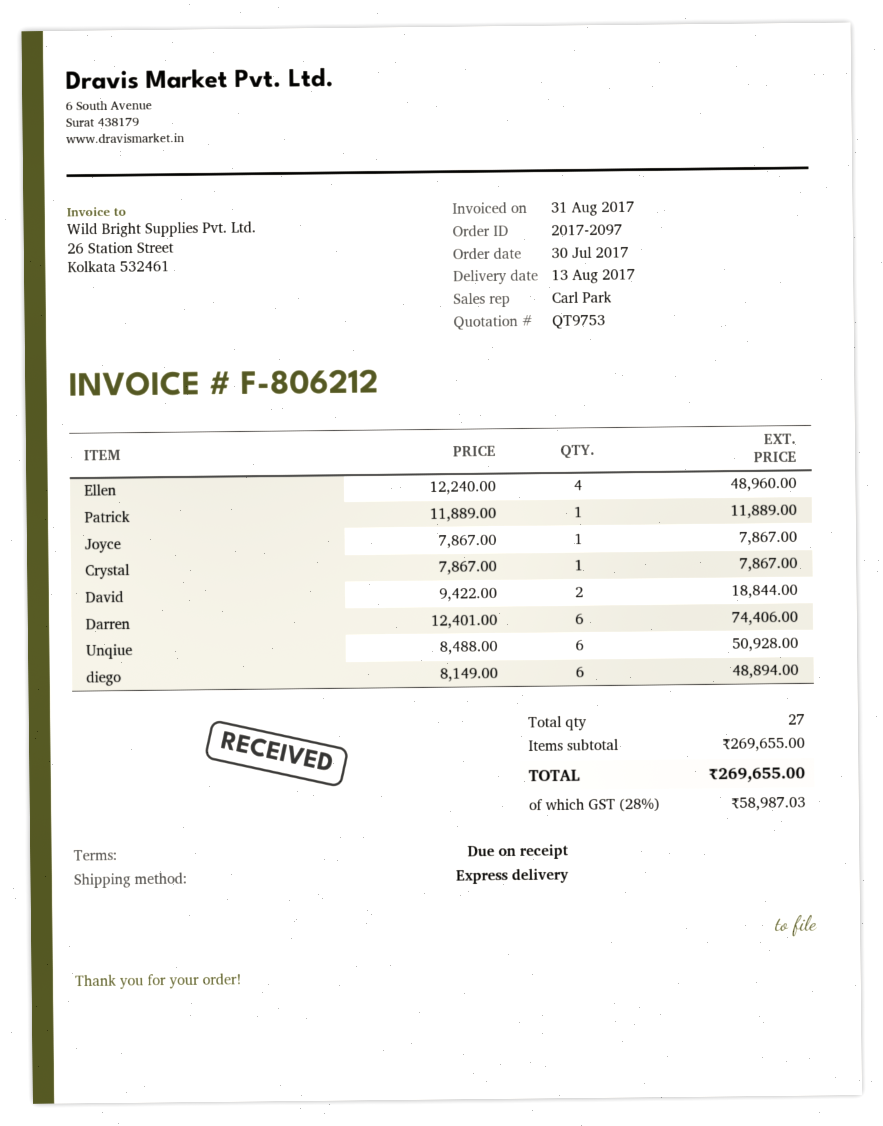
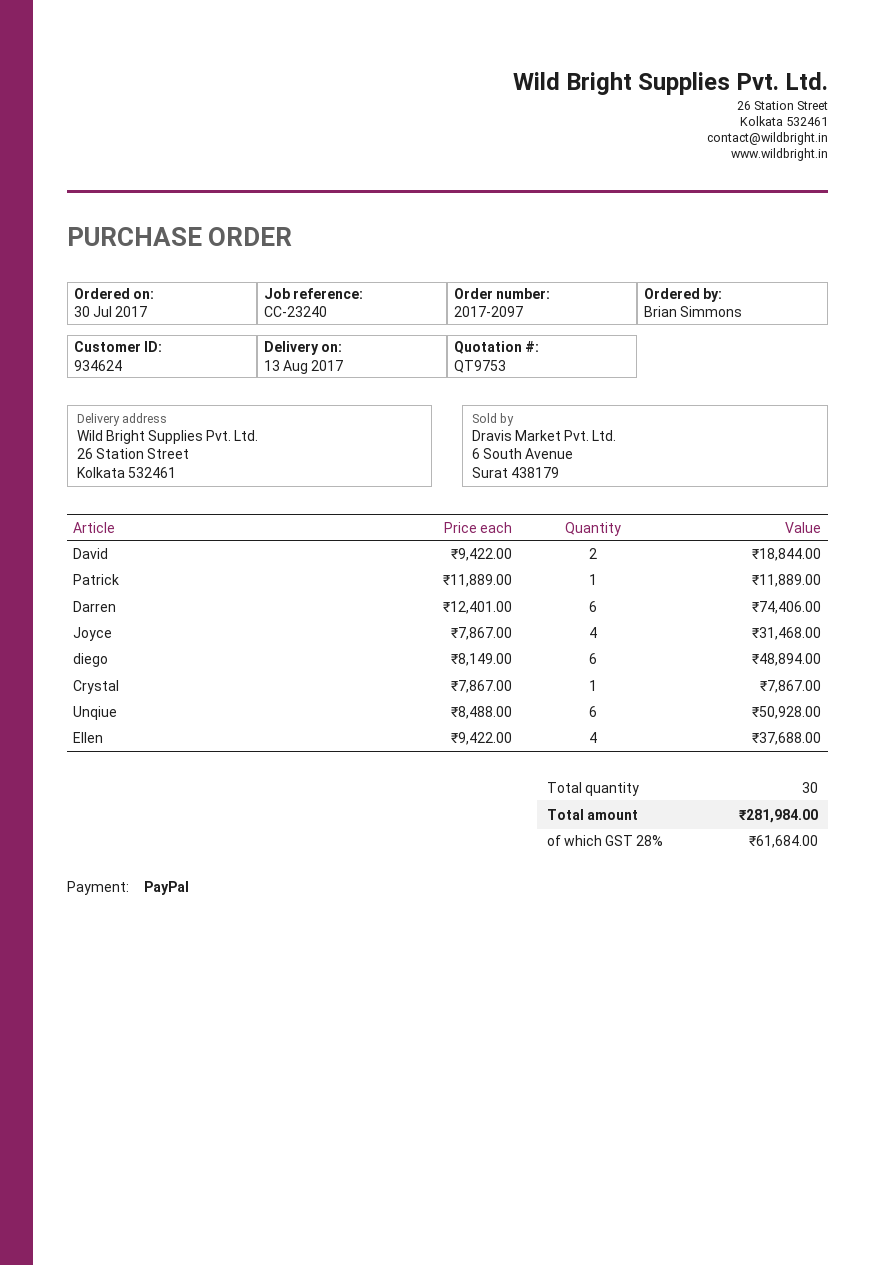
Ellen: 4 x 12240.00 = 48960.00 -> 4 x 9422.00 = 37688.00
Joyce: 1 x 7867.00 = 7867.00 -> 4 x 7867.00 = 31468.00
total quantity: 27 -> 30
tax: 28% = 58987.03 -> 28% = 61684.00
total: 269655.00 -> 281984.00

